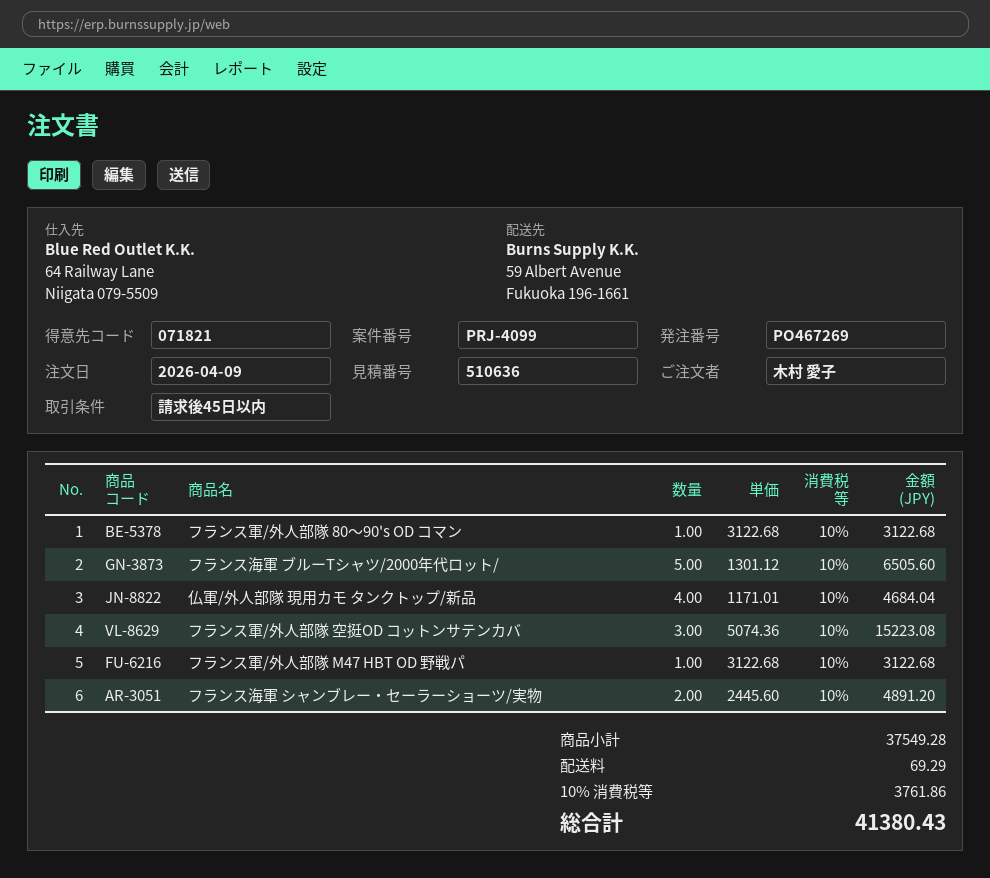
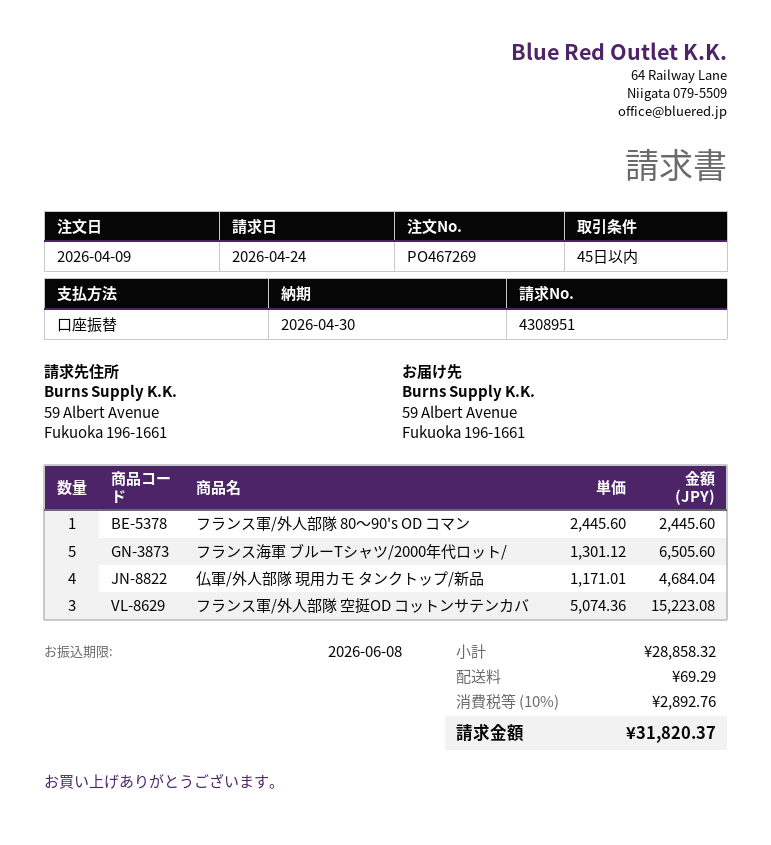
フランス軍/外人部隊 80〜90's OD コマン: 1 x 3122.68 = 3122.68 -> 1 x 2445.60 = 2445.60
フランス軍/外人部隊 M47 HBT OD 野戦パ: 1 x 3122.68 = 3122.68 -> none
フランス海軍 シャンブレー・セーラーショーツ/実物: 2 x 2445.60 = 4891.20 -> none
subtotal: 37549.28 -> 28858.32
tax: 10% = 3761.86 -> 10% = 2892.76
total: 41380.43 -> 31820.37

